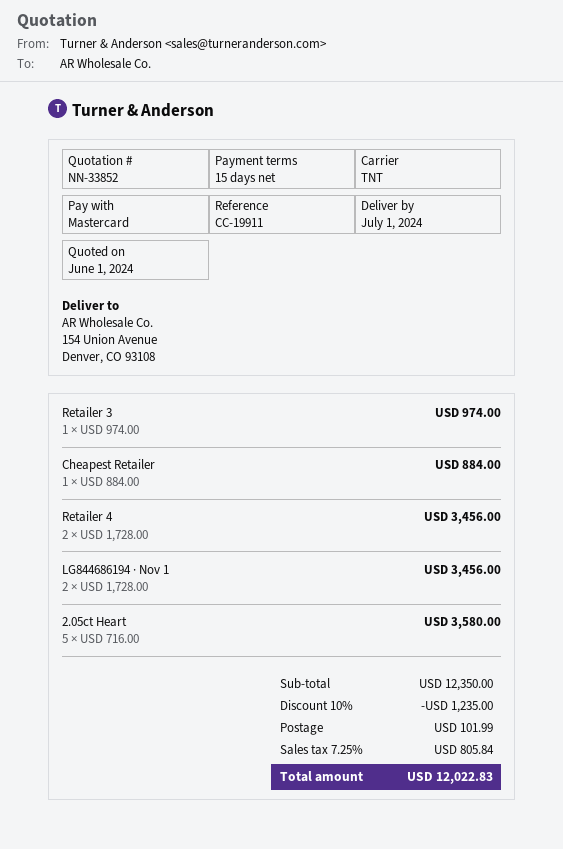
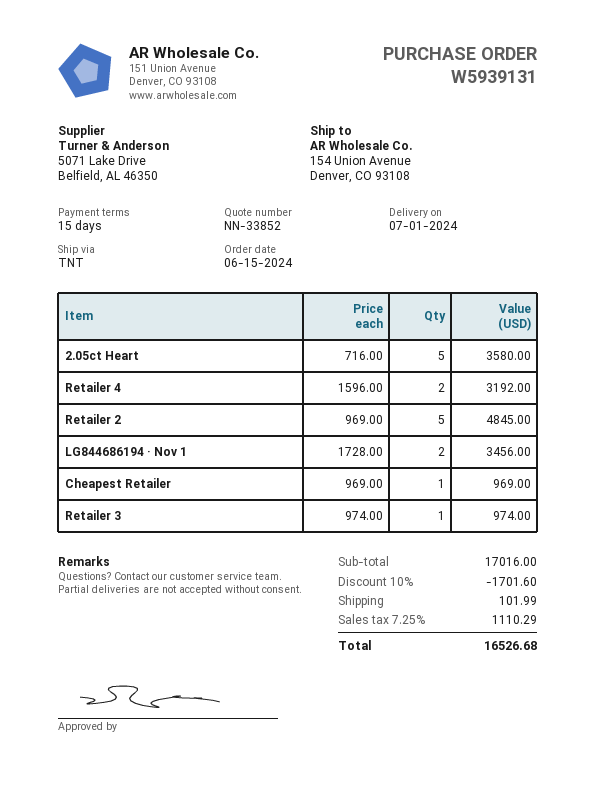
Cheapest Retailer: 1 x 884.00 = 884.00 -> 1 x 969.00 = 969.00
Retailer 4: 2 x 1728.00 = 3456.00 -> 2 x 1596.00 = 3192.00
Retailer 2: none -> 5 x 969.00 = 4845.00
subtotal: 12350.00 -> 17016.00
discount: 10% = 1235.00 -> 10% = 1701.60
tax: 7.25% = 805.84 -> 7.25% = 1110.29
total: 12022.83 -> 16526.68

